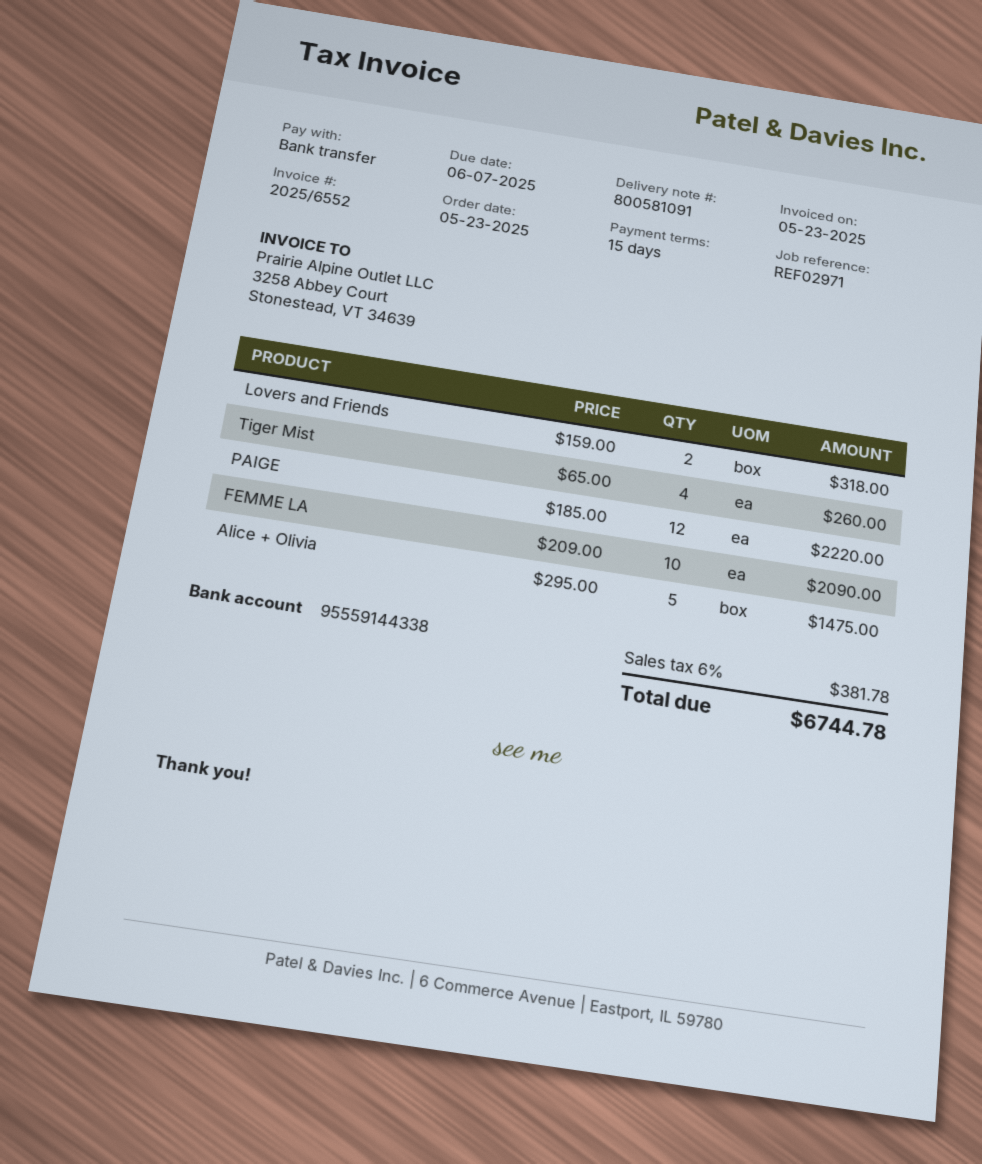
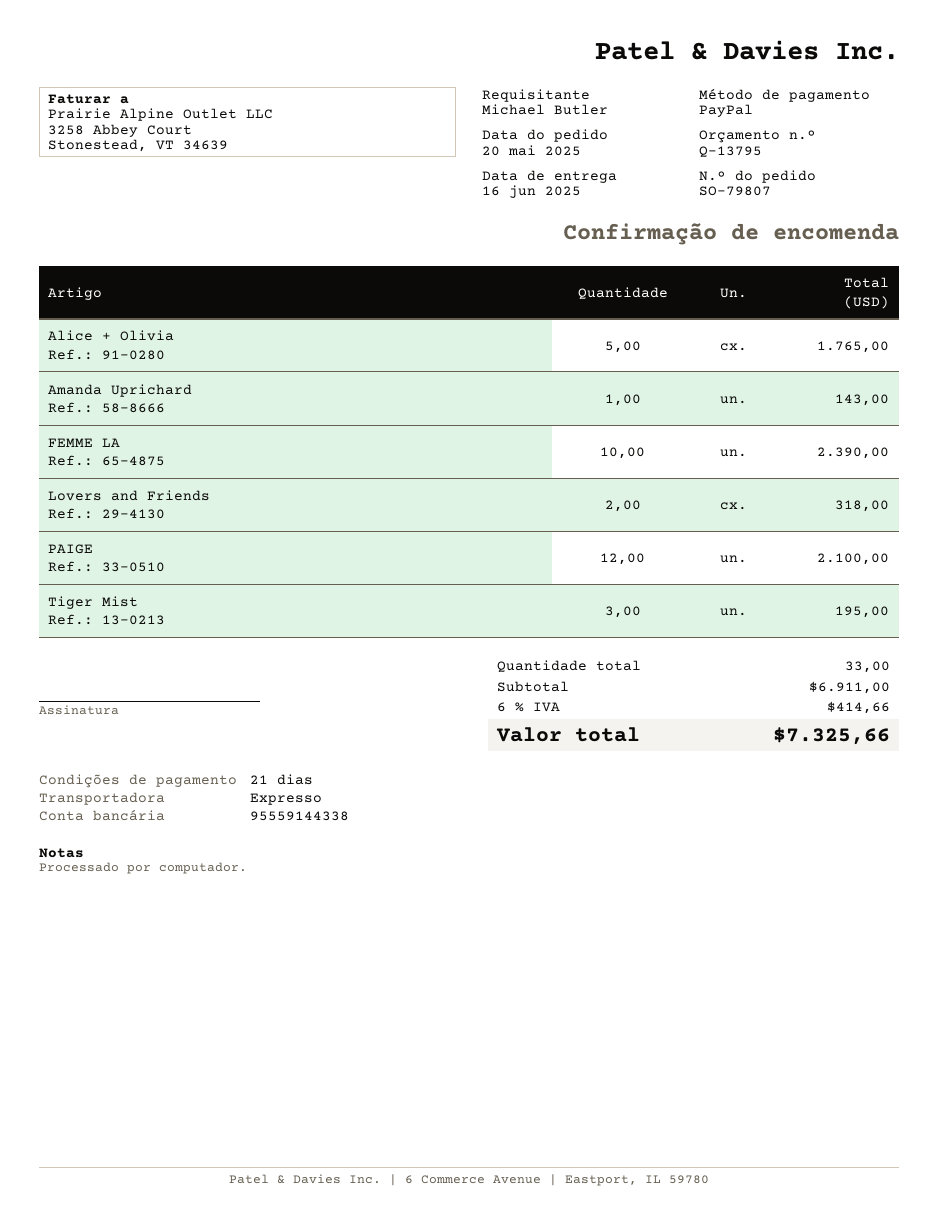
order date: 2025-05-23 -> 2025-05-20
payment terms: 15 days -> 21 days
payment method: bank transfer -> PayPal
Tiger Mist: 4 for 260.00 -> 3 for 195.00
PAIGE: 12 for 2220.00 -> 12 for 2100.00
FEMME LA: 10 for 2090.00 -> 10 for 2390.00
Alice + Olivia: 5 for 1475.00 -> 5 for 1765.00
Amanda Uprichard: none -> 1 for 143.00
tax: 6% = 381.78 -> 6% = 414.66
total: 6744.78 -> 7325.66

